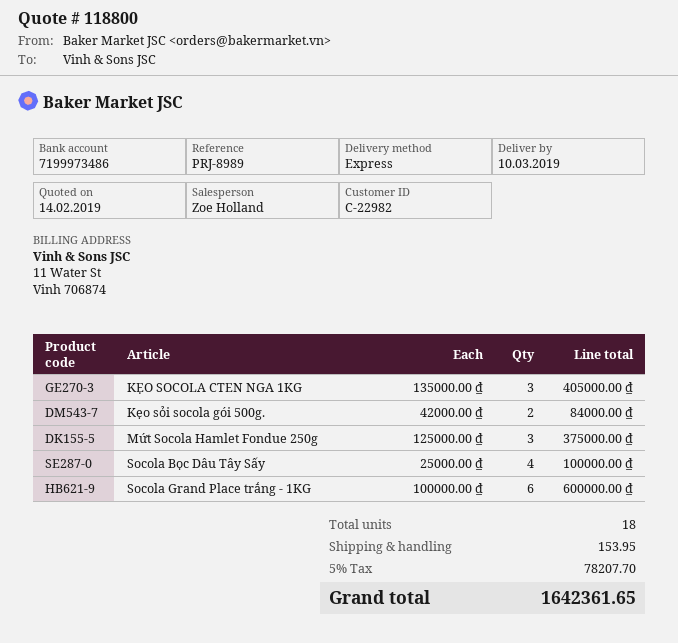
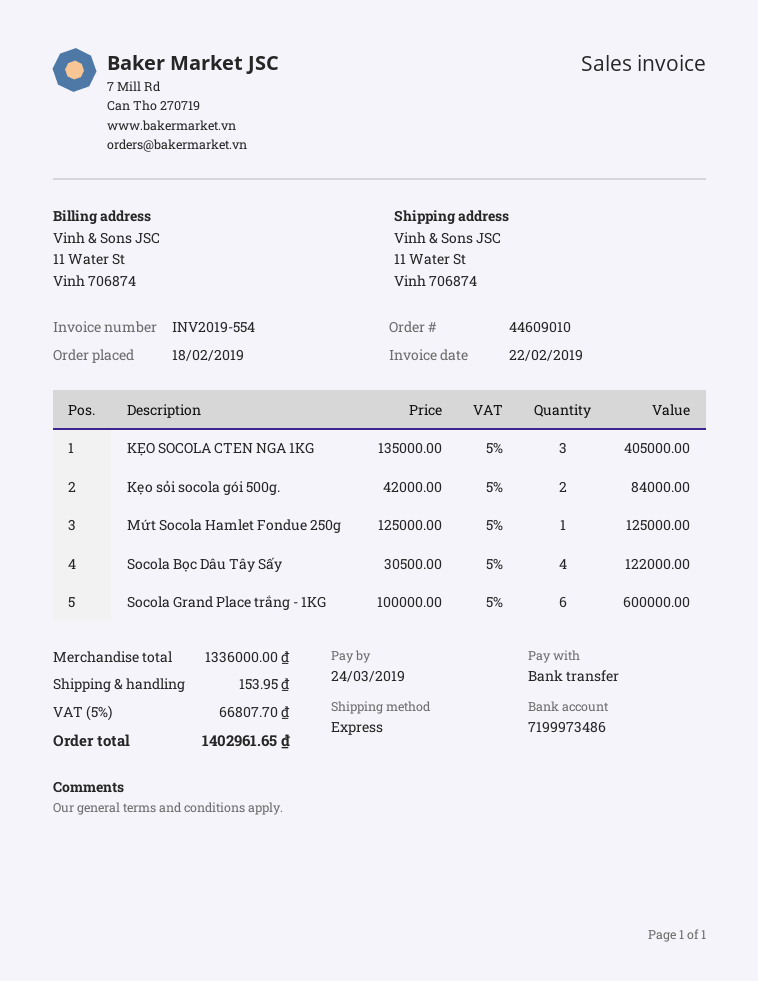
Mứt Socola Hamlet Fondue 250g: 3 x 125000.00 = 375000.00 -> 1 x 125000.00 = 125000.00
Socola Bọc Dâu Tây Sấy: 4 x 25000.00 = 100000.00 -> 4 x 30500.00 = 122000.00
tax: 5% = 78207.70 -> 5% = 66807.70
total: 1642361.65 -> 1402961.65

